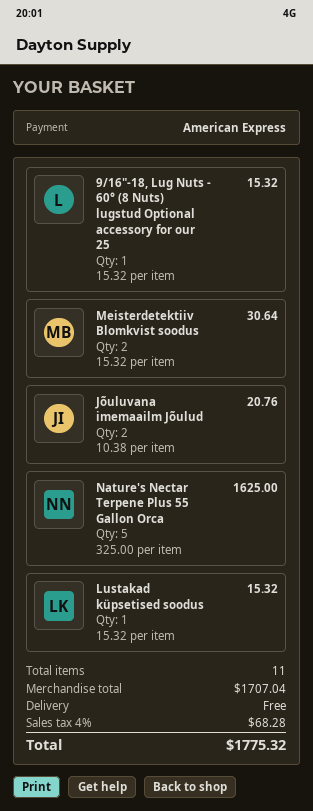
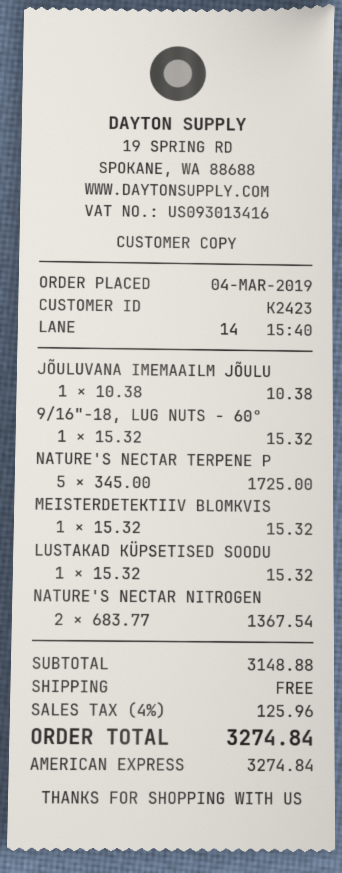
Meisterdetektiiv Blomkvist soodus: 2 x 15.32 = 30.64 -> 1 x 15.32 = 15.32
Jõuluvana imemaailm Jõulud: 2 x 10.38 = 20.76 -> 1 x 10.38 = 10.38
Nature's Nectar Terpene Plus 55 Gallon Orca: 5 x 325.00 = 1625.00 -> 5 x 345.00 = 1725.00
NATURE'S NECTAR NITROGEN: none -> 2 x 683.77 = 1367.54
subtotal: 1707.04 -> 3148.88
tax: 4% = 68.28 -> 4% = 125.96
total: 1775.32 -> 3274.84

